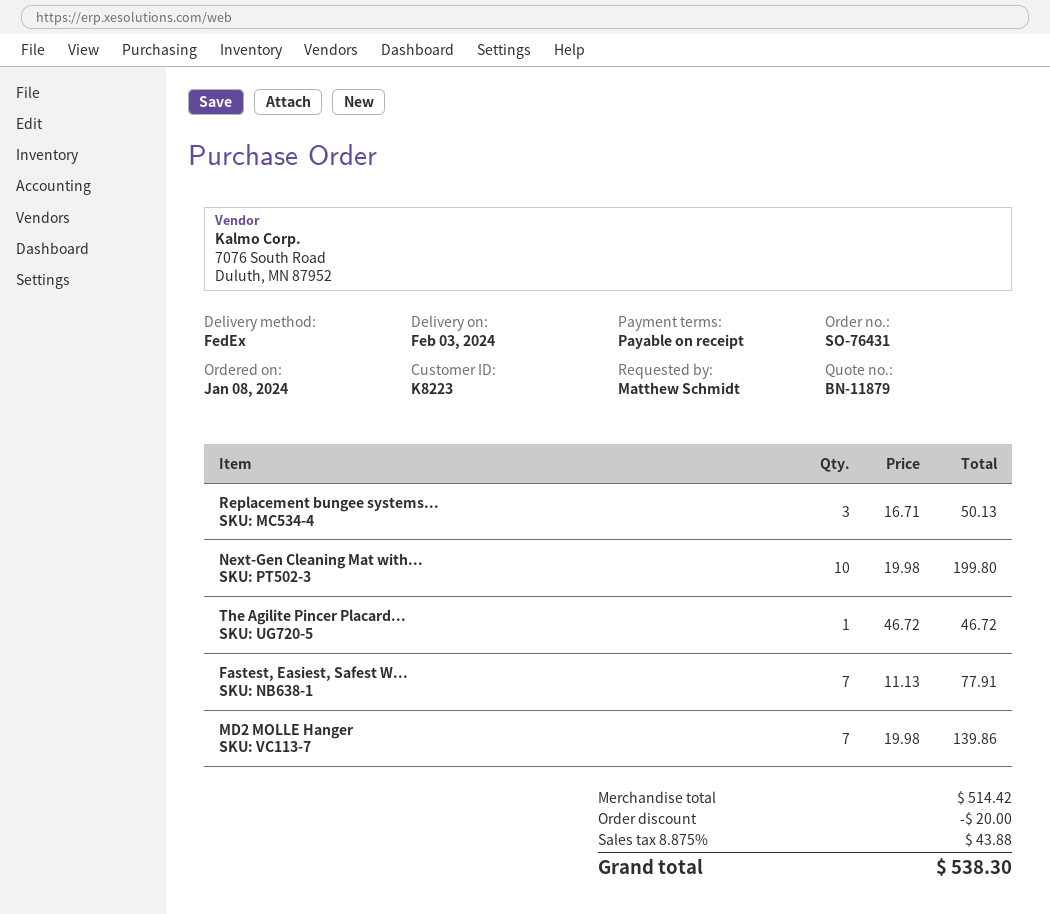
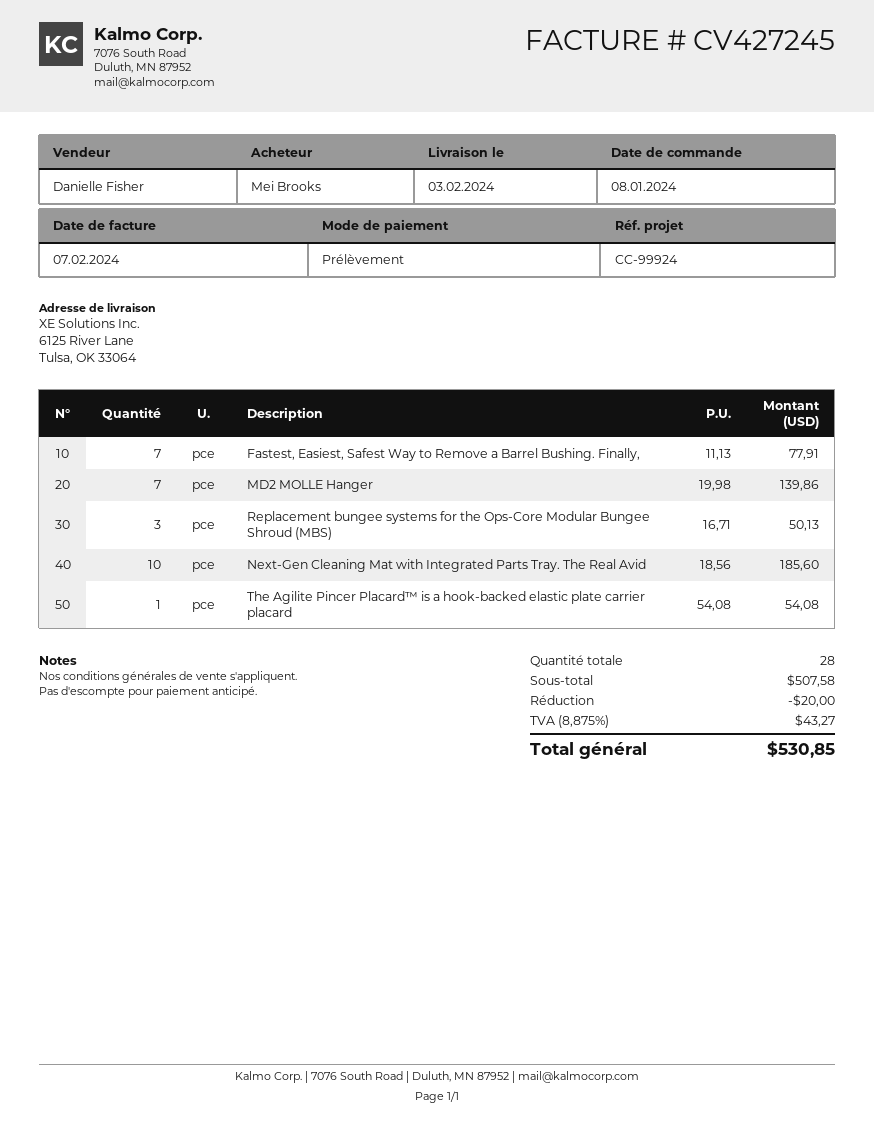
ordered by: Matthew Schmidt -> Mei Brooks
Next-Gen Cleaning Mat with...: 10 x 19.98 = 199.80 -> 10 x 18.56 = 185.60
The Agilite Pincer Placard...: 1 x 46.72 = 46.72 -> 1 x 54.08 = 54.08
subtotal: 514.42 -> 507.58
tax: 8.875% = 43.88 -> 8.875% = 43.27
total: 538.30 -> 530.85

